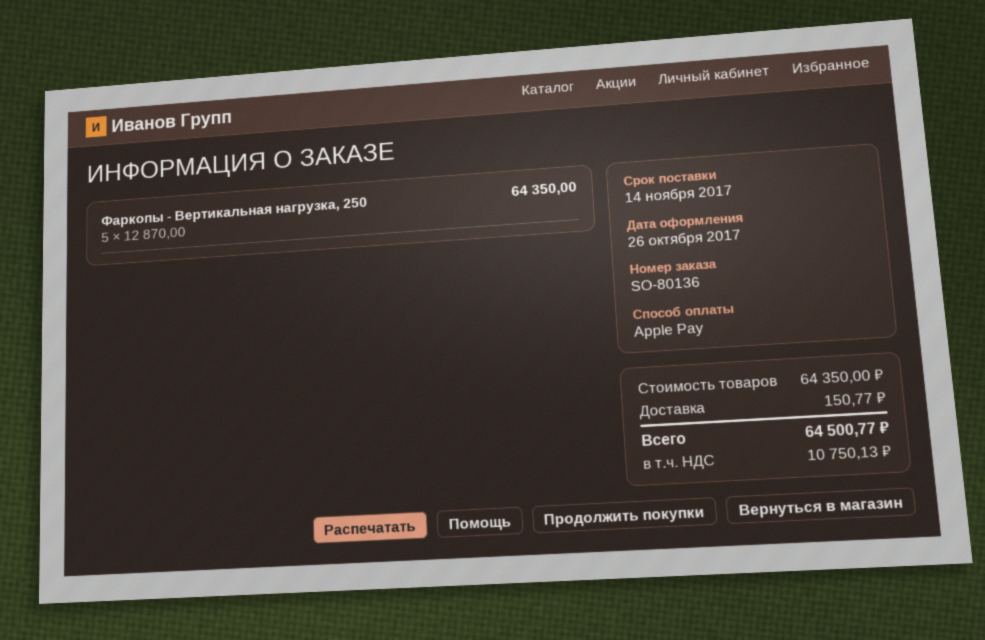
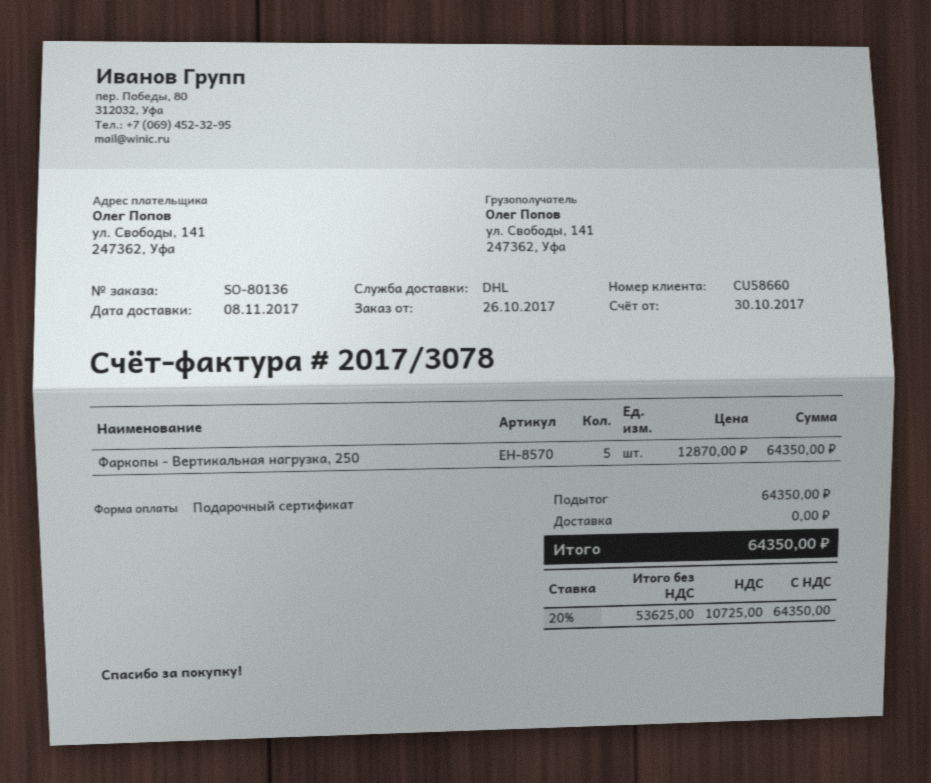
delivery date: 2017-11-14 -> 2017-11-08
payment method: Apple Pay -> gift card
shipping: 150.77 -> 0.00
tax: 10750.13 -> 10725.00
total: 64500.77 -> 64350.00

